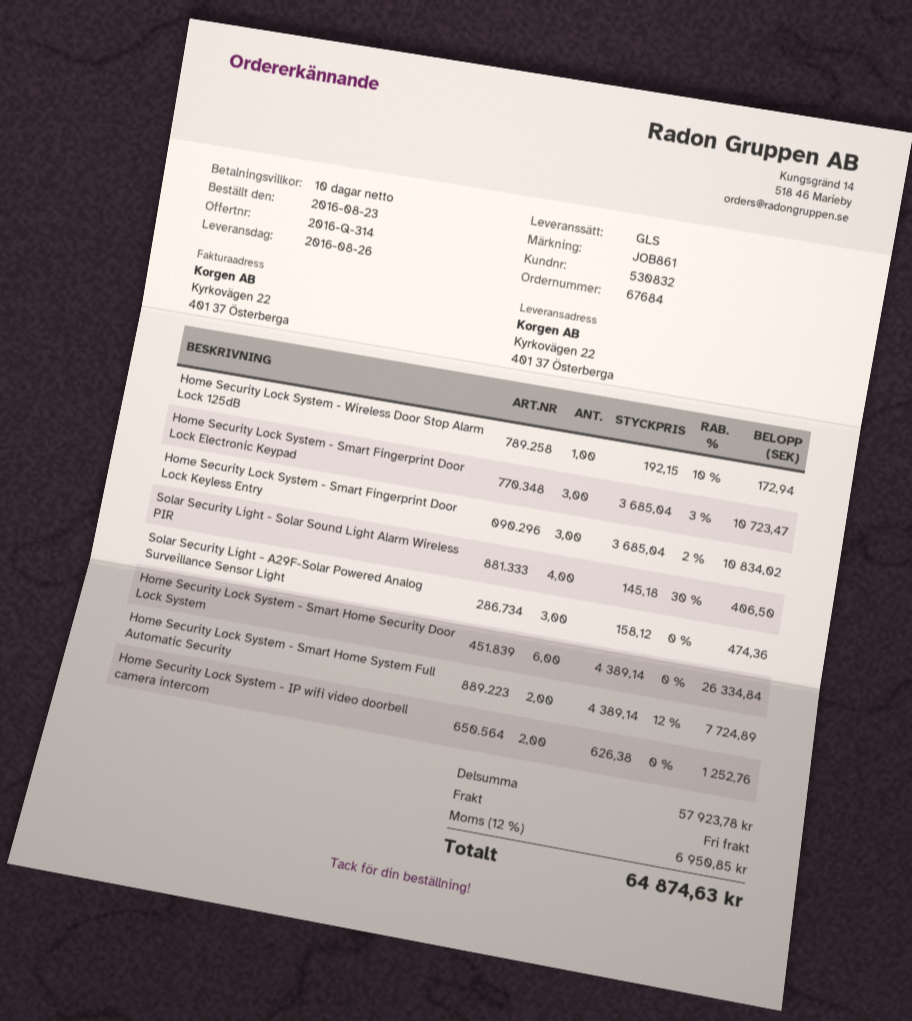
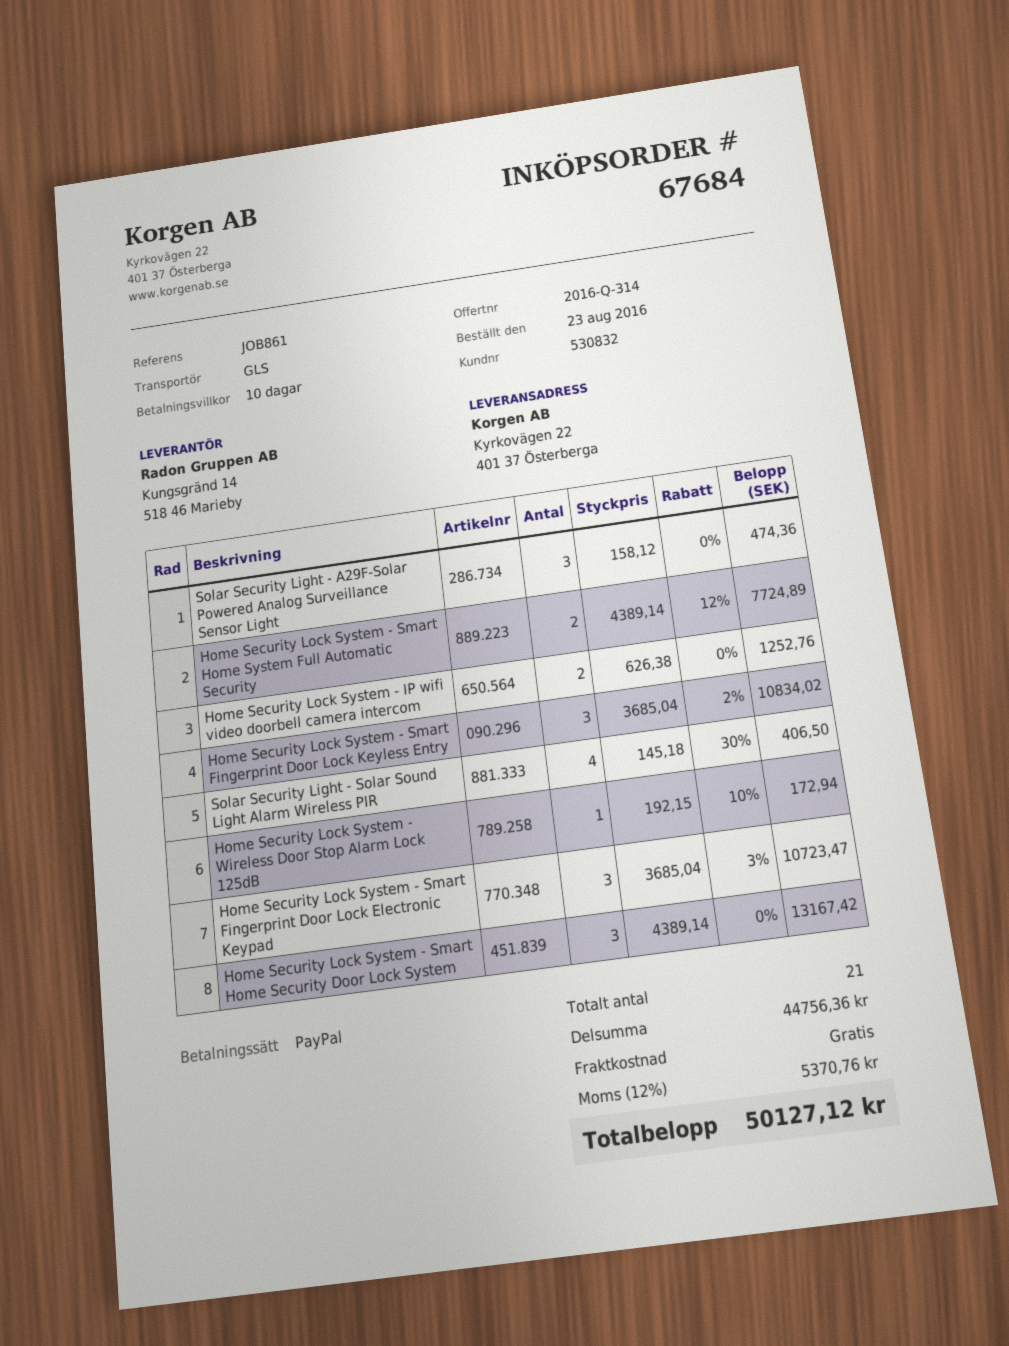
Home Security Lock System - Smart Home Security Door Lock System: 6 x 4389.14 = 26334.84 -> 3 x 4389.14 = 13167.42
subtotal: 57923.78 -> 44756.36
tax: 12% = 6950.85 -> 12% = 5370.76
total: 64874.63 -> 50127.12

